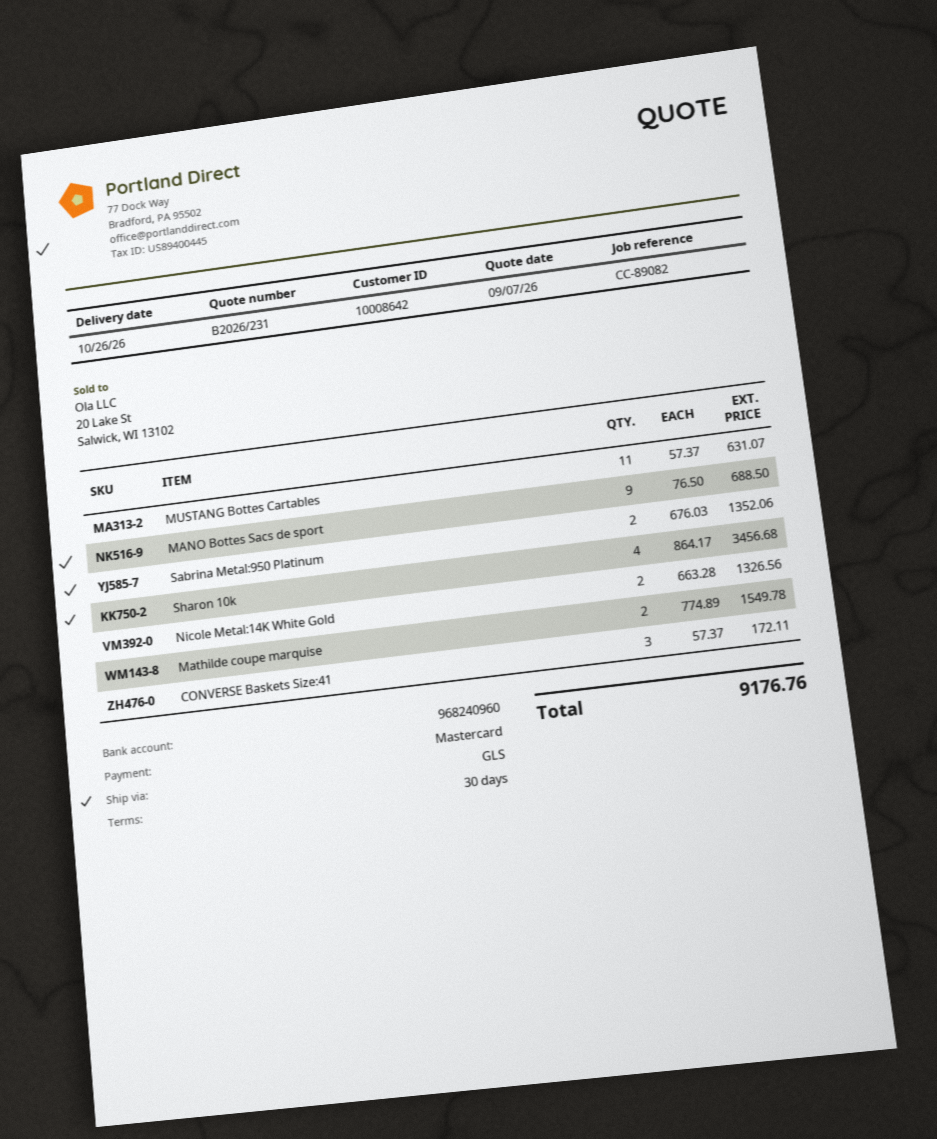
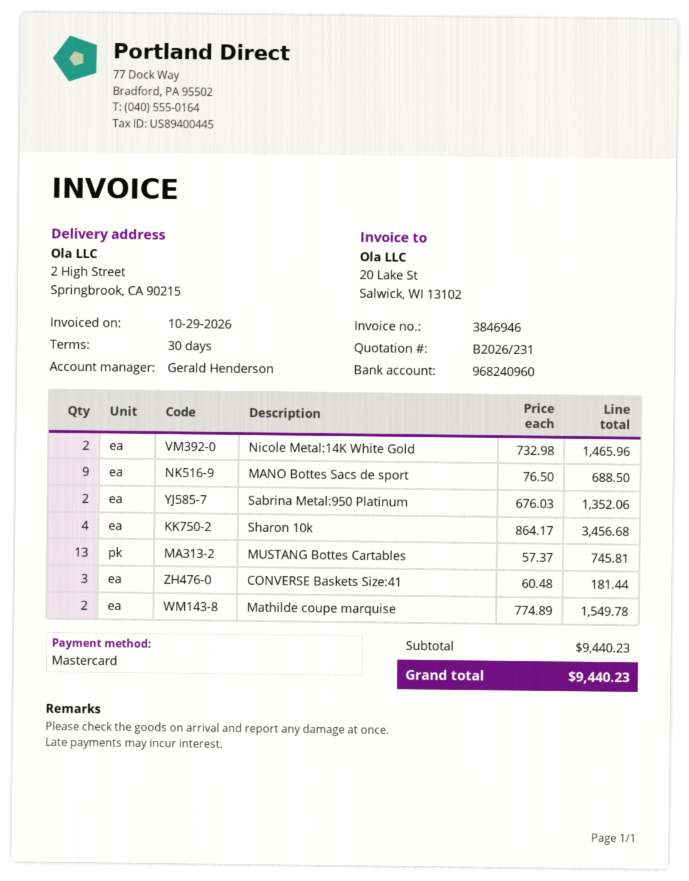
MUSTANG Bottes Cartables: 11 x 57.37 = 631.07 -> 13 x 57.37 = 745.81
Nicole Metal:14K White Gold: 2 x 663.28 = 1326.56 -> 2 x 732.98 = 1465.96
CONVERSE Baskets Size:41: 3 x 57.37 = 172.11 -> 3 x 60.48 = 181.44
total: 9176.76 -> 9440.23

